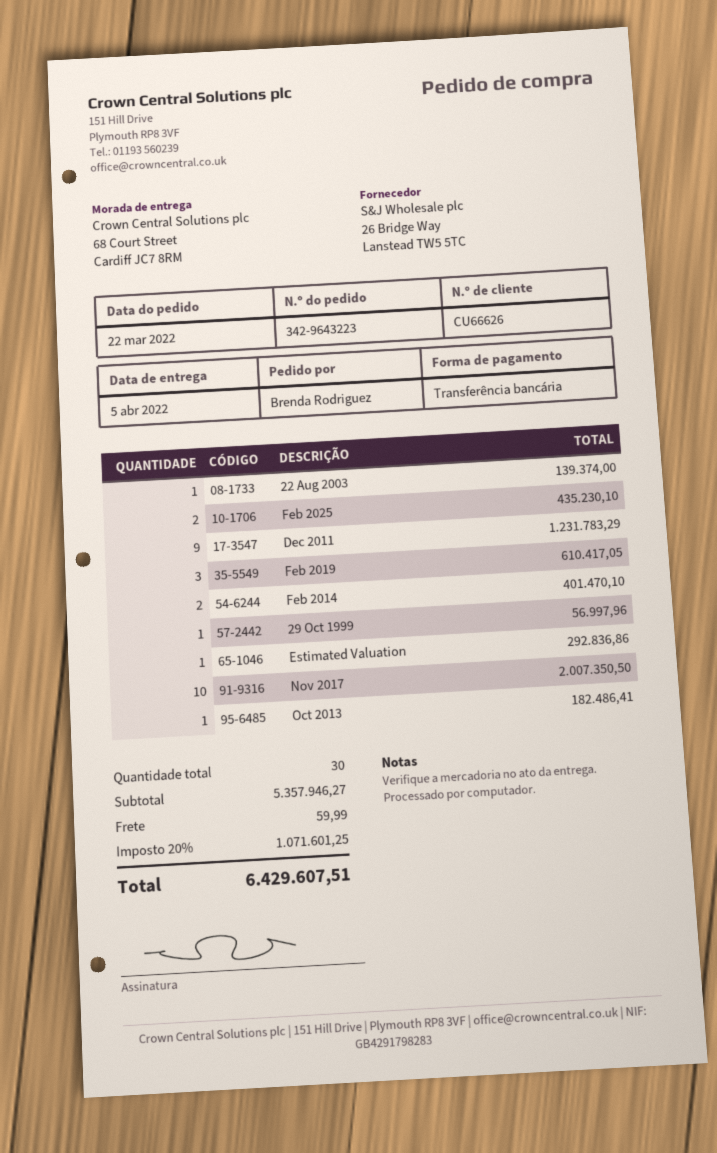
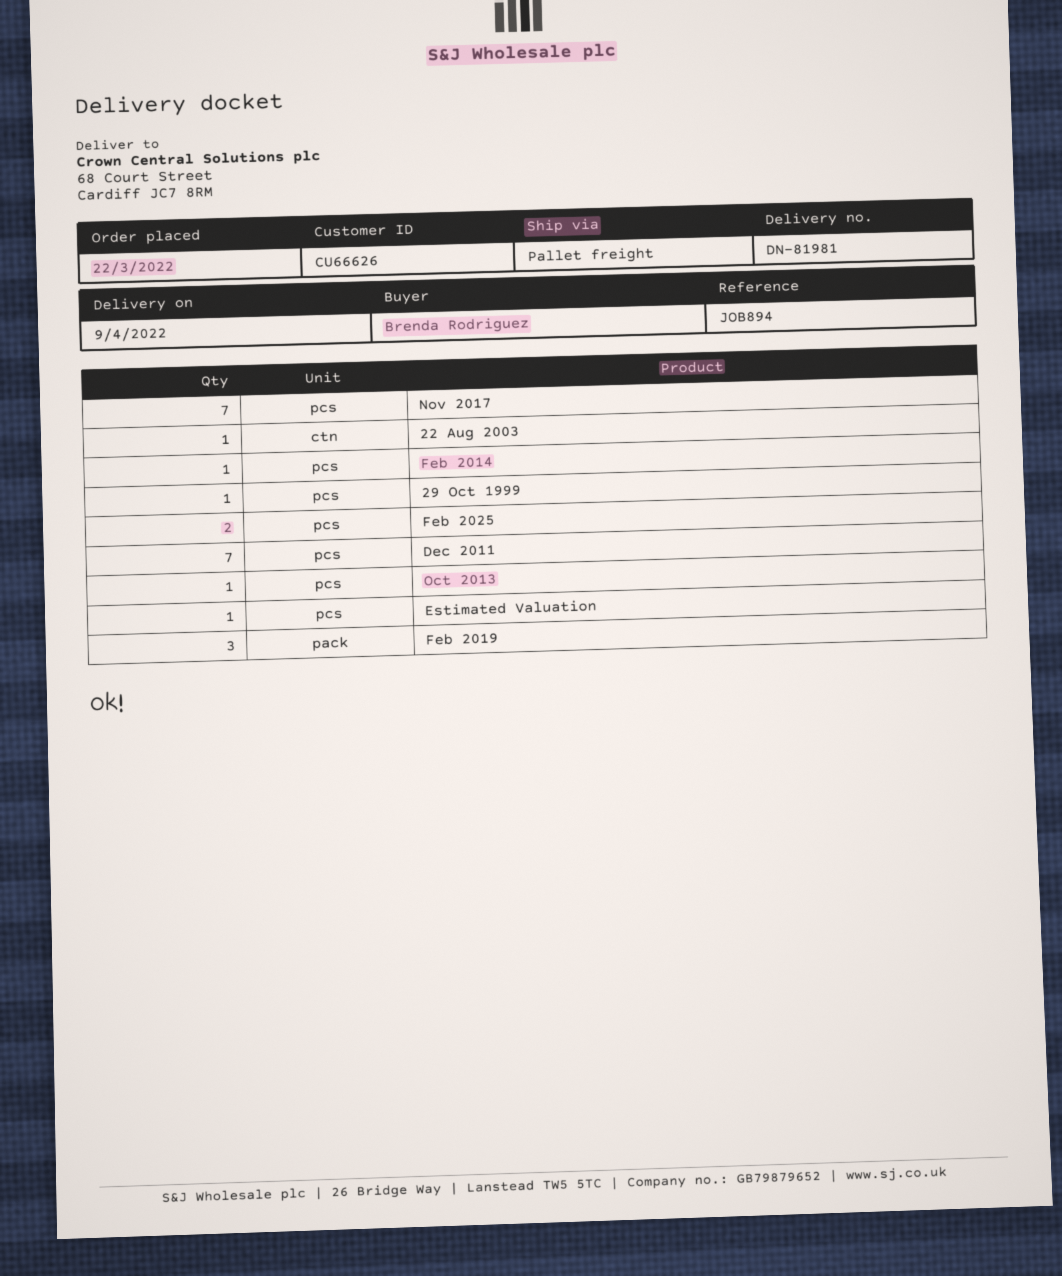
delivery date: 2022-04-05 -> 2022-04-09
Dec 2011: 9 -> 7
Feb 2014: 2 -> 1
Nov 2017: 10 -> 7

